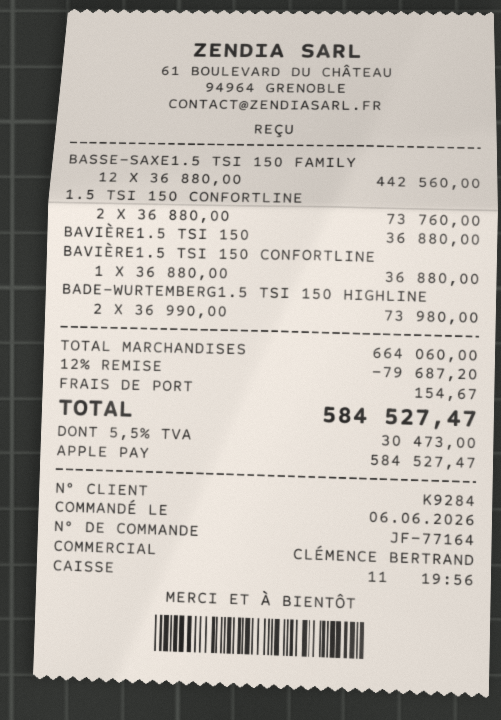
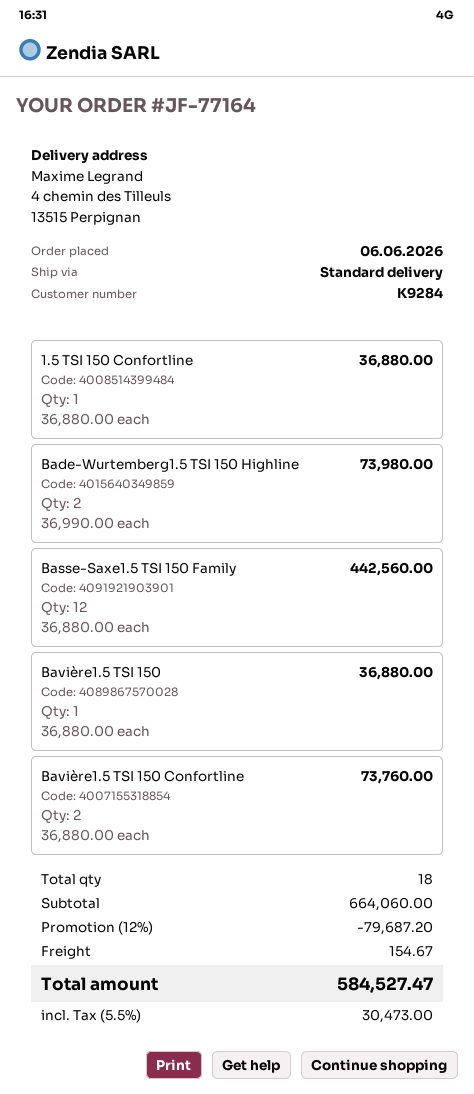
1.5 TSI 150 CONFORTLINE: 2 x 36880.00 = 73760.00 -> 1 x 36880.00 = 36880.00
BAVIÈRE1.5 TSI 150 CONFORTLINE: 1 x 36880.00 = 36880.00 -> 2 x 36880.00 = 73760.00

